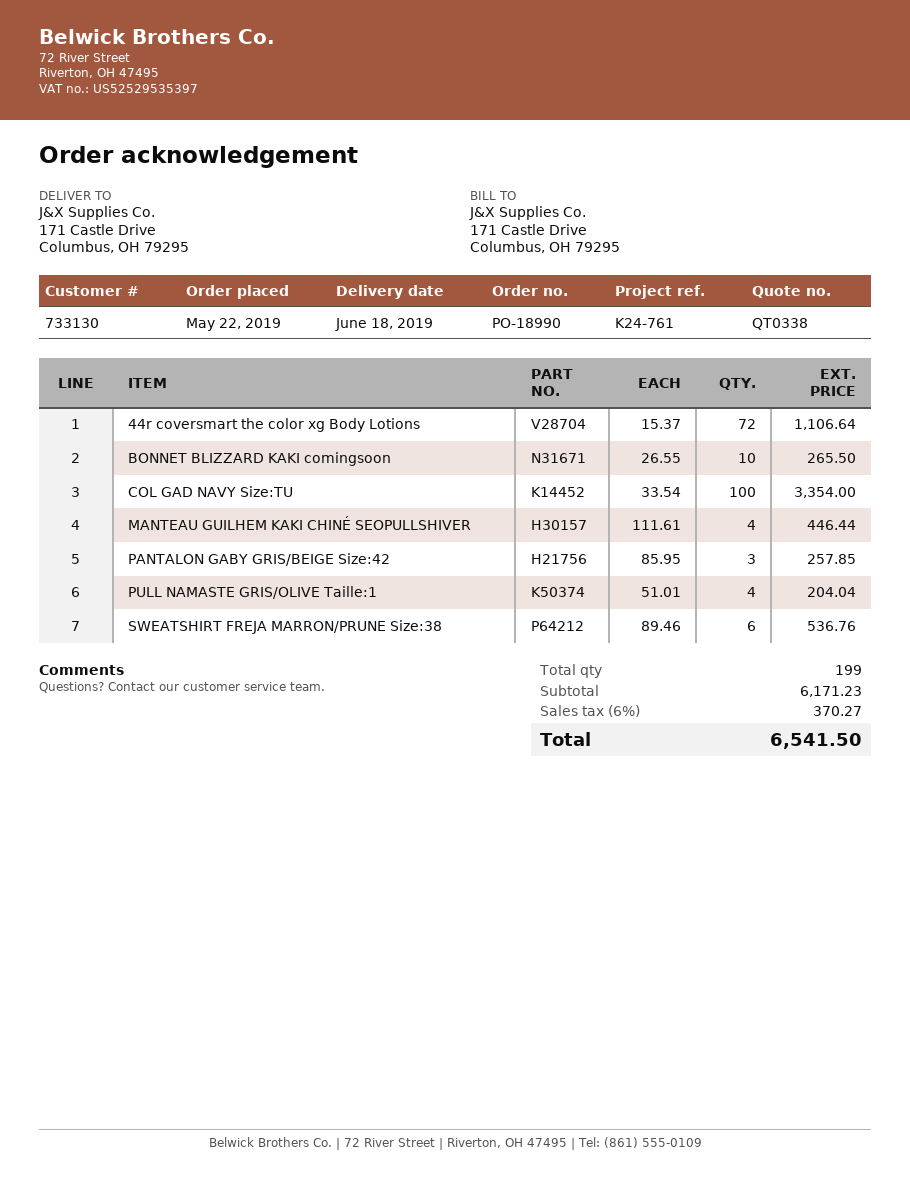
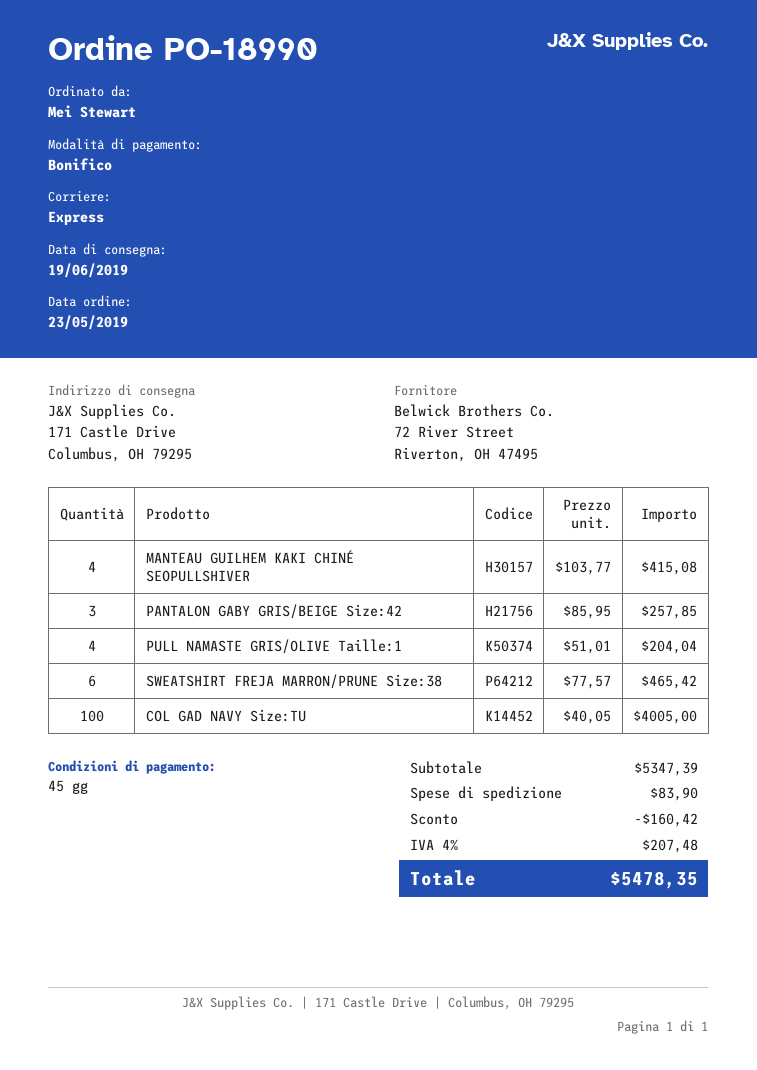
order date: 2019-05-22 -> 2019-05-23
delivery date: 2019-06-18 -> 2019-06-19
44r coversmart the color xg Body Lotions: 72 x 15.37 = 1106.64 -> none
BONNET BLIZZARD KAKI comingsoon: 10 x 26.55 = 265.50 -> none
COL GAD NAVY Size:TU: 100 x 33.54 = 3354.00 -> 100 x 40.05 = 4005.00
MANTEAU GUILHEM KAKI CHINÉ SEOPULLSHIVER: 4 x 111.61 = 446.44 -> 4 x 103.77 = 415.08
SWEATSHIRT FREJA MARRON/PRUNE Size:38: 6 x 89.46 = 536.76 -> 6 x 77.57 = 465.42
subtotal: 6171.23 -> 5347.39
discount: none -> 160.42
shipping: none -> 83.90
tax: 6% = 370.27 -> 4% = 207.48
total: 6541.50 -> 5478.35

